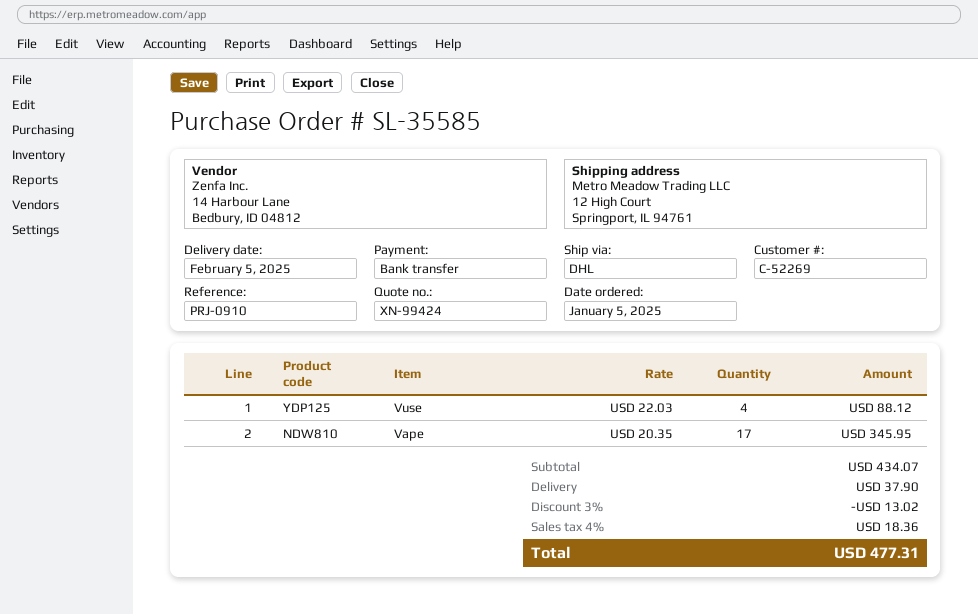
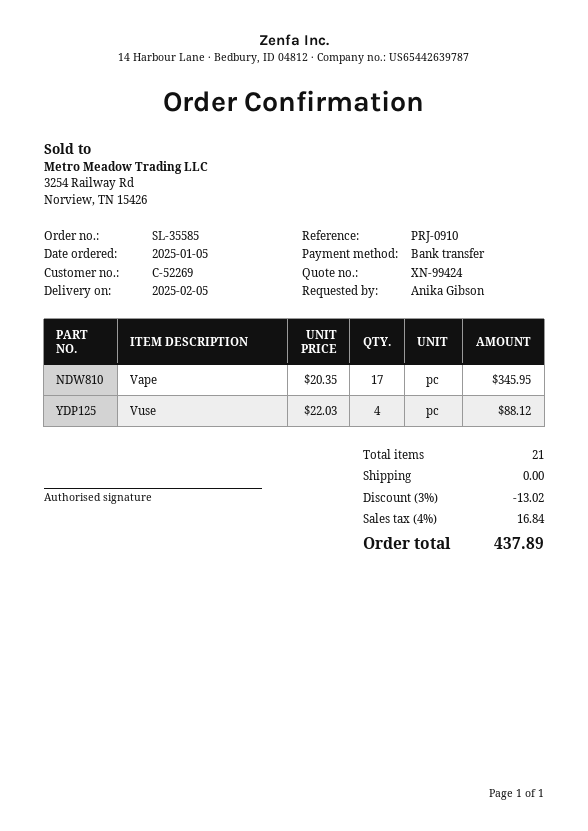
shipping: 37.90 -> 0.00
tax: 4% = 18.36 -> 4% = 16.84
total: 477.31 -> 437.89

